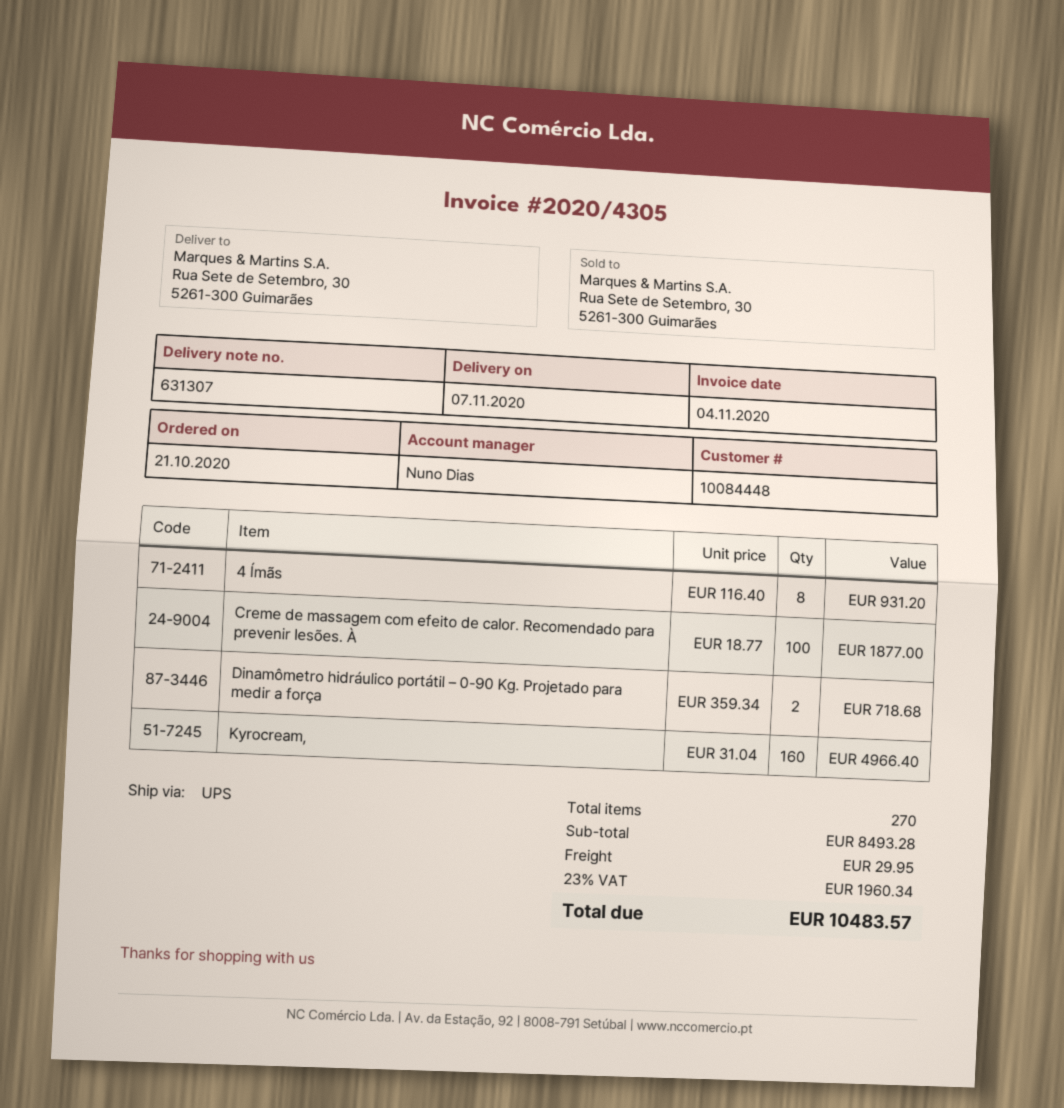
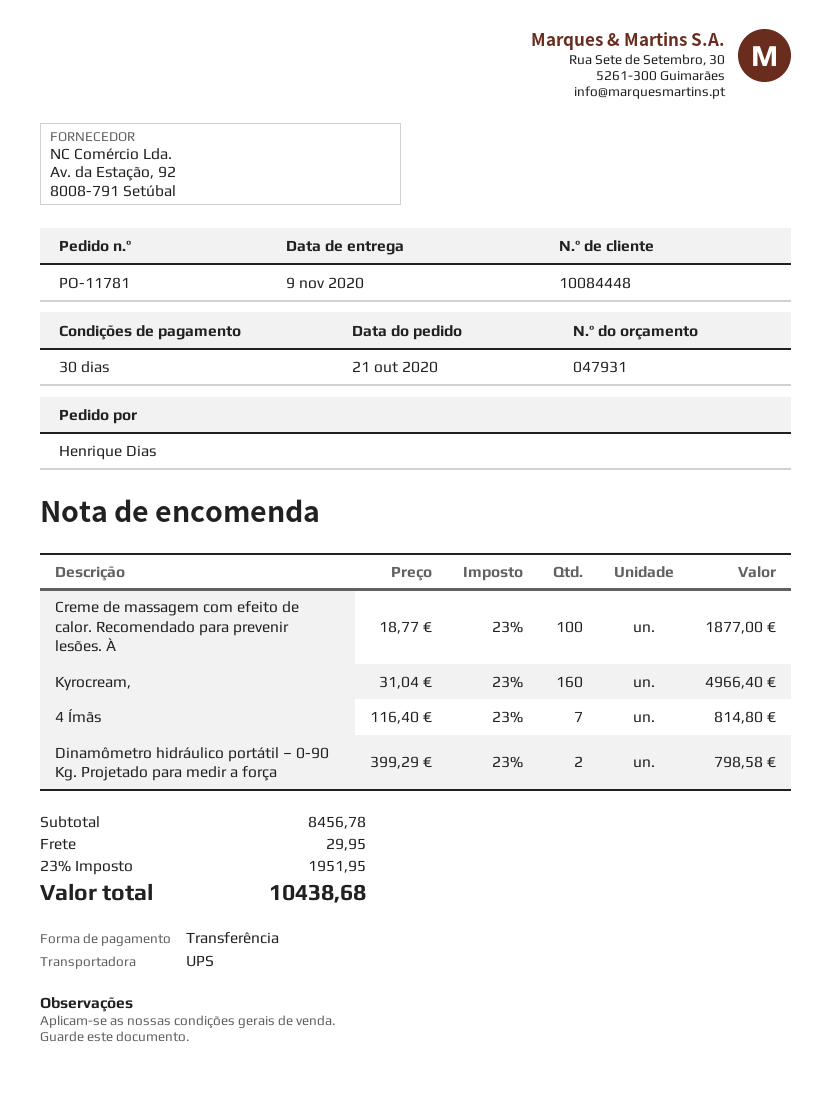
delivery date: 2020-11-07 -> 2020-11-09
4 Ímãs: 8 x 116.40 = 931.20 -> 7 x 116.40 = 814.80
Dinamômetro hidráulico portátil – 0-90 Kg. Projetado para medir a força: 2 x 359.34 = 718.68 -> 2 x 399.29 = 798.58
subtotal: 8493.28 -> 8456.78
tax: 23% = 1960.34 -> 23% = 1951.95
total: 10483.57 -> 10438.68

